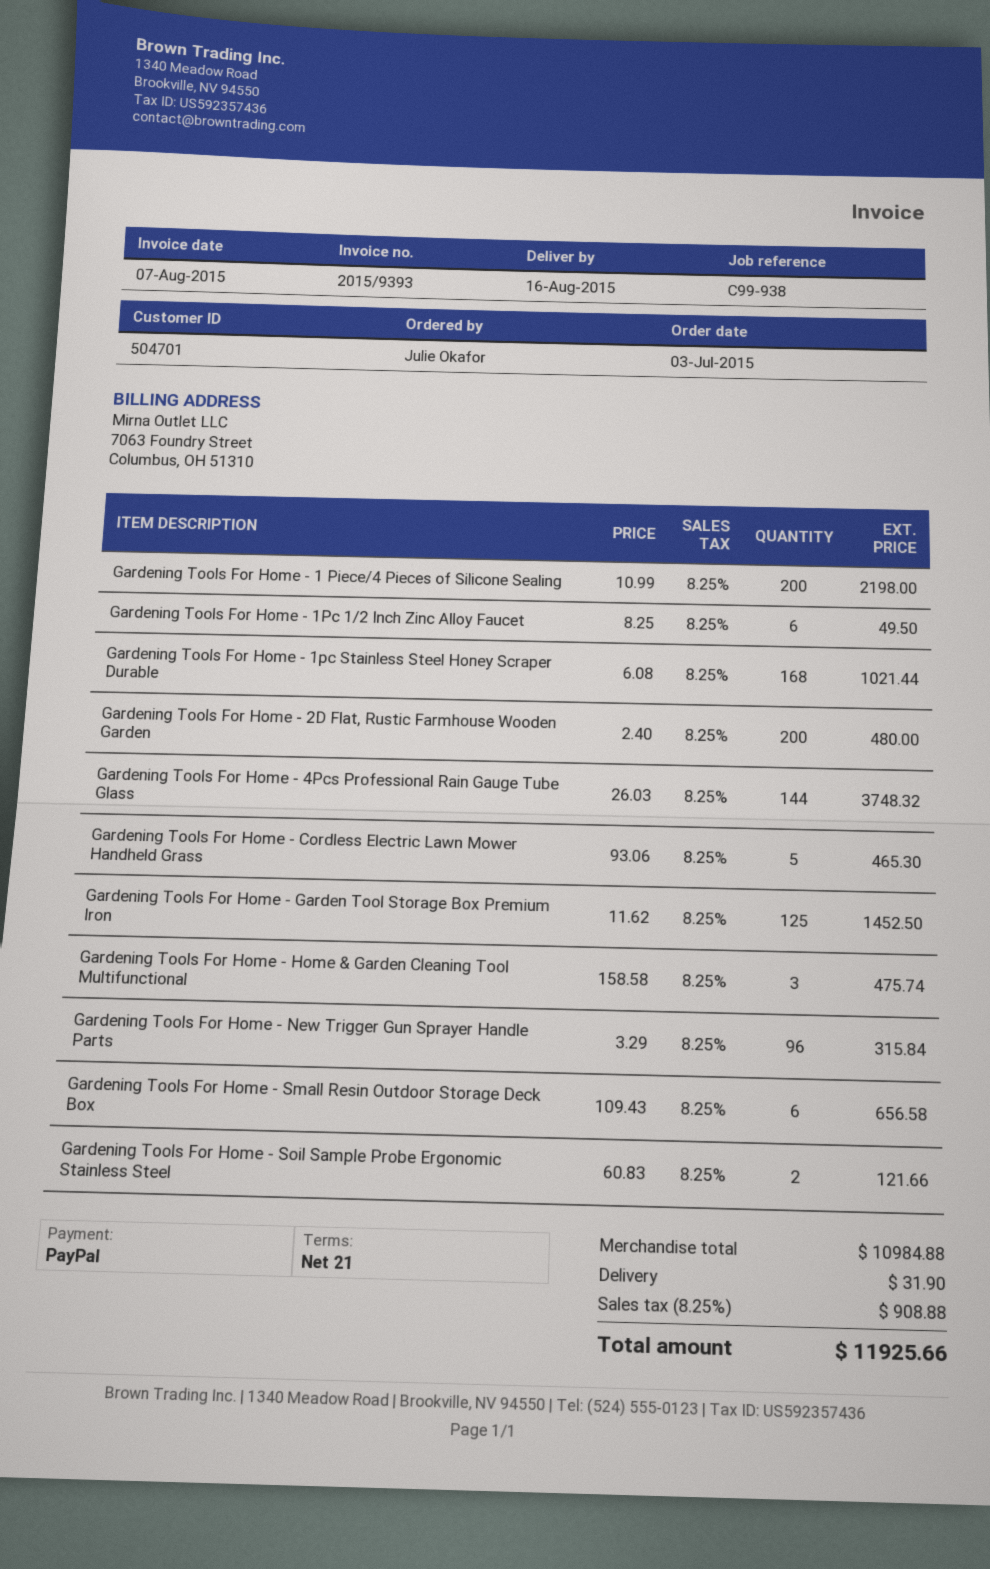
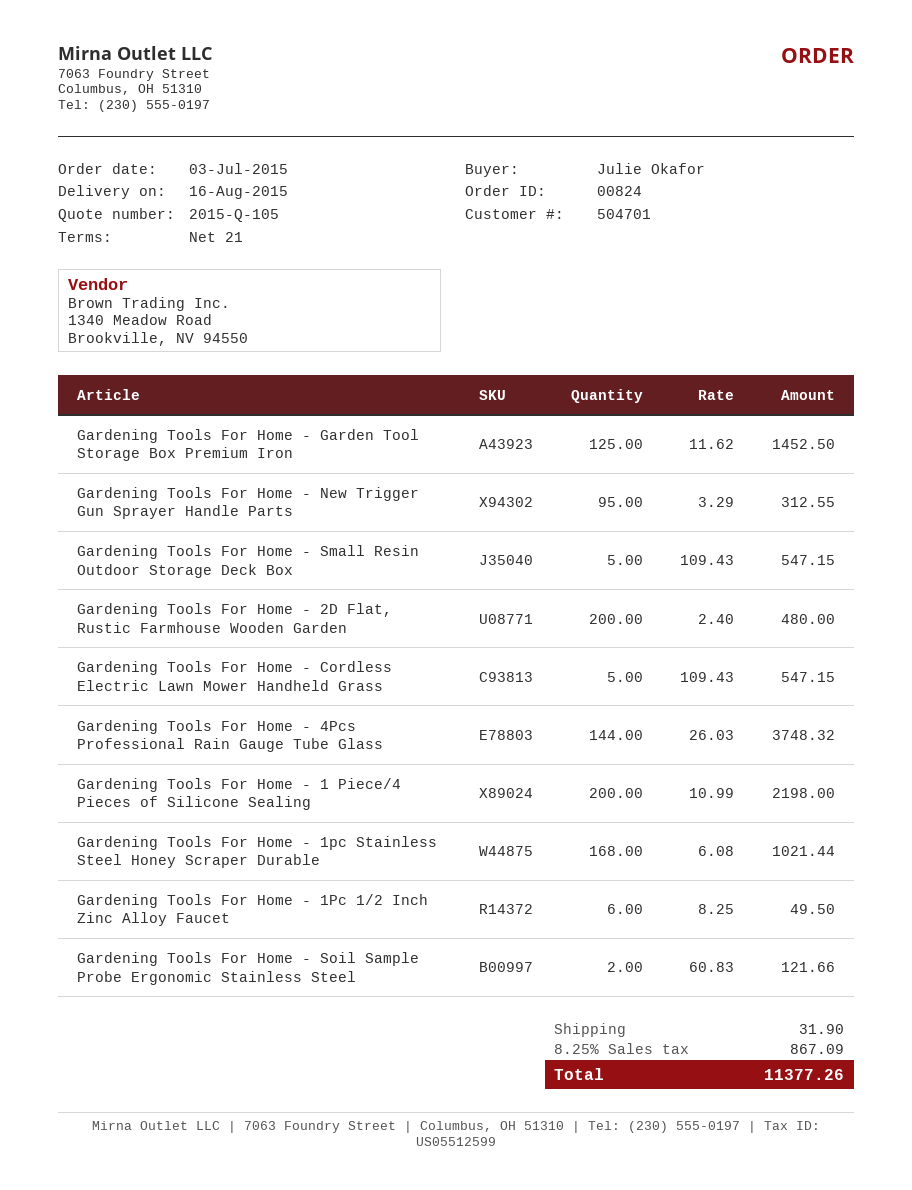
Gardening Tools For Home - Cordless Electric Lawn Mower Handheld Grass: 5 x 93.06 = 465.30 -> 5 x 109.43 = 547.15
Gardening Tools For Home - Home & Garden Cleaning Tool Multifunctional: 3 x 158.58 = 475.74 -> none
Gardening Tools For Home - New Trigger Gun Sprayer Handle Parts: 96 x 3.29 = 315.84 -> 95 x 3.29 = 312.55
Gardening Tools For Home - Small Resin Outdoor Storage Deck Box: 6 x 109.43 = 656.58 -> 5 x 109.43 = 547.15
tax: 8.25% = 908.88 -> 8.25% = 867.09
total: 11925.66 -> 11377.26

